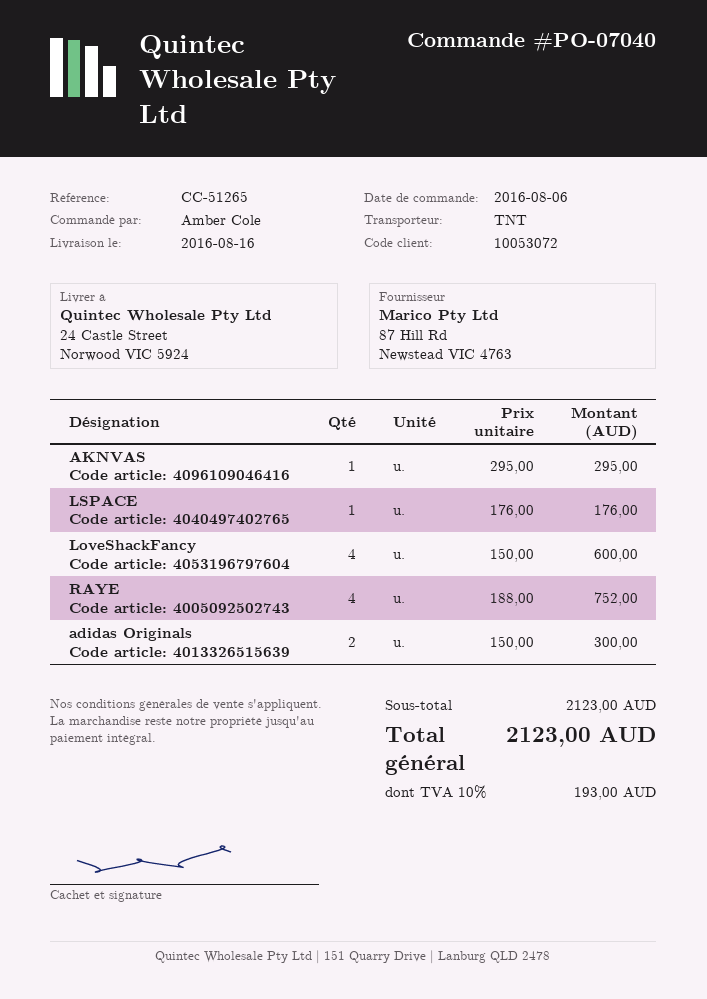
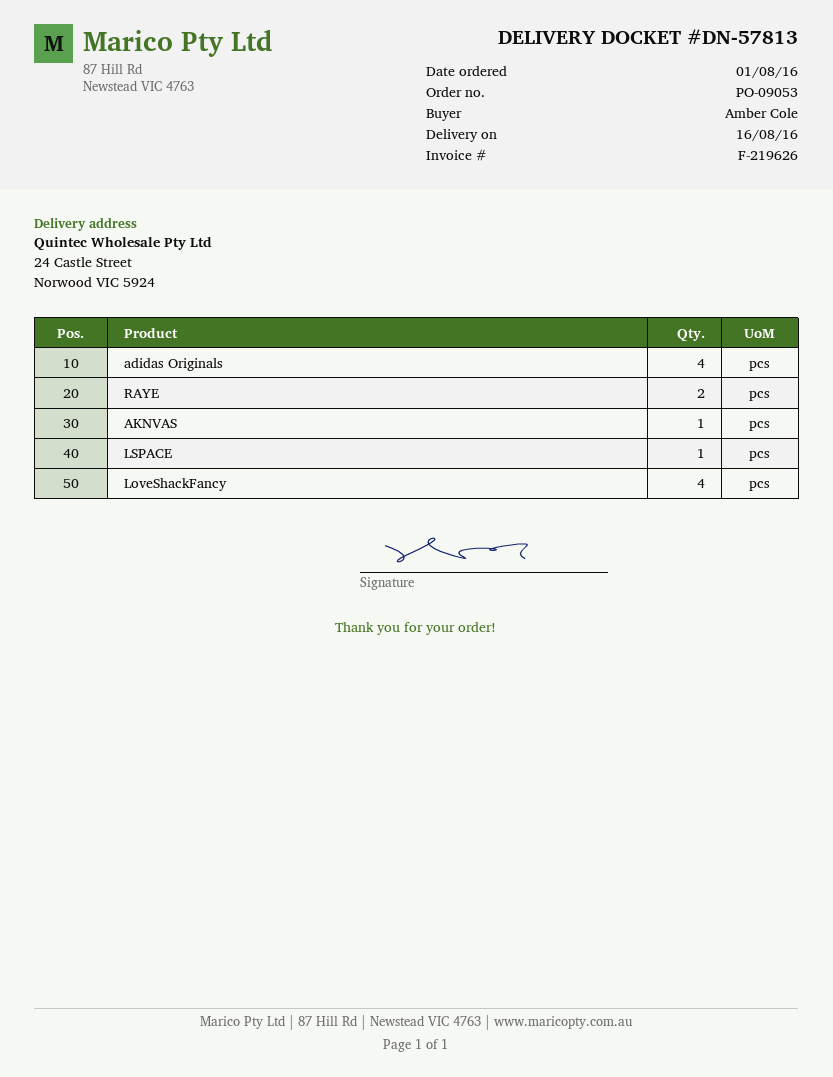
order number: PO-07040 -> PO-09053
order date: 2016-08-06 -> 2016-08-01
RAYE: 4 -> 2
adidas Originals: 2 -> 4

